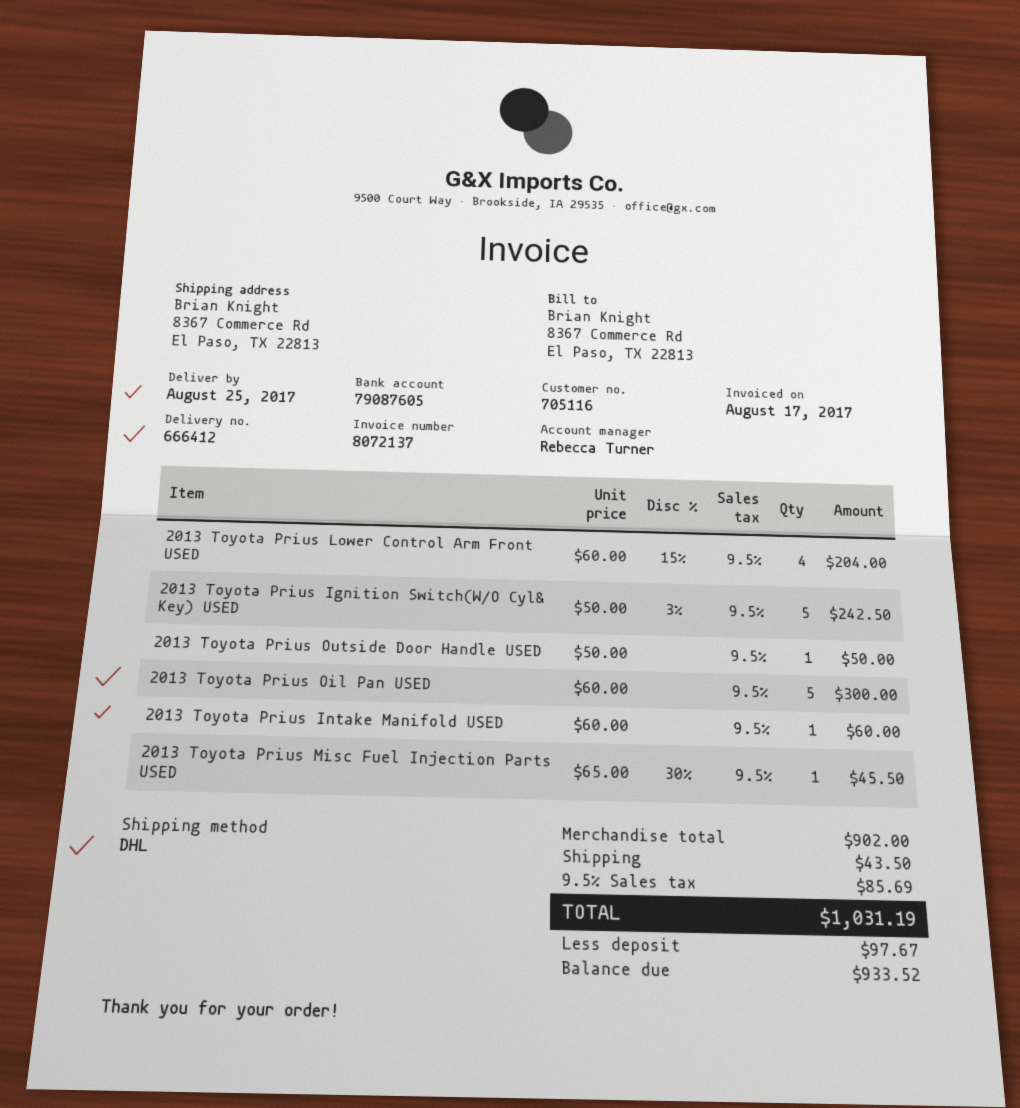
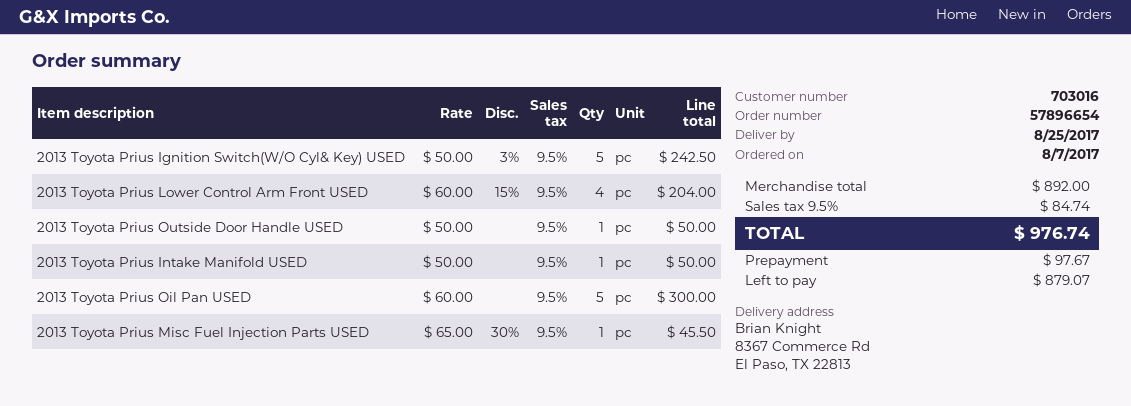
customer number: 705116 -> 703016
2013 Toyota Prius Intake Manifold USED: 1 x 60.00 = 60.00 -> 1 x 50.00 = 50.00
subtotal: 902.00 -> 892.00
shipping: 43.50 -> none
tax: 9.5% = 85.69 -> 9.5% = 84.74
total: 1031.19 -> 976.74
balance: 933.52 -> 879.07

